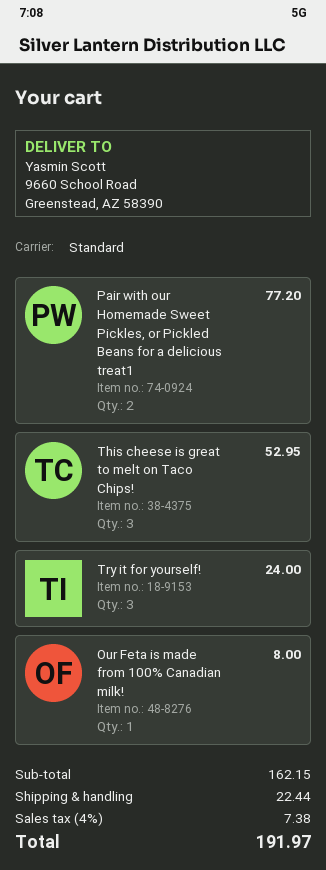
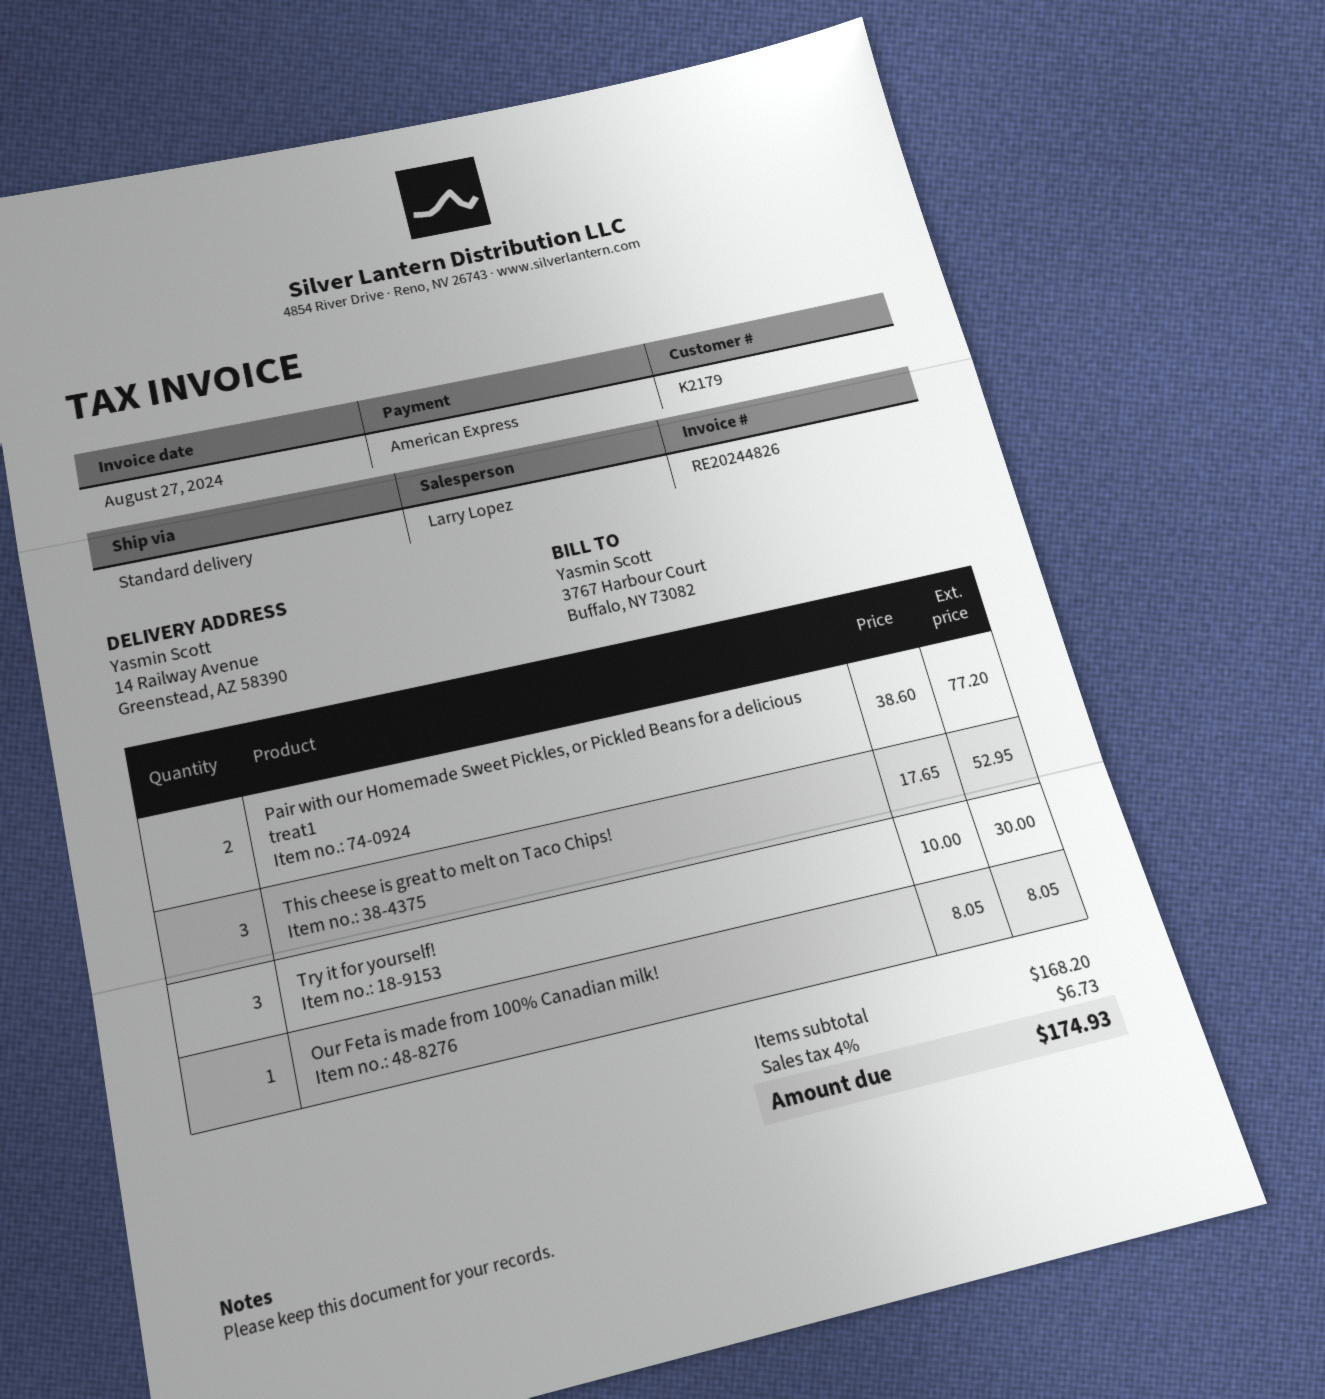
ship to: 9660 School Road, Greenstead, AZ 58390 -> 14 Railway Avenue, Greenstead, AZ 58390
Try it for yourself!: 3 for 24.00 -> 3 for 30.00
Our Feta is made from 100% Canadian milk!: 1 for 8.00 -> 1 for 8.05
subtotal: 162.15 -> 168.20
shipping: 22.44 -> none
tax: 4% = 7.38 -> 4% = 6.73
total: 191.97 -> 174.93

